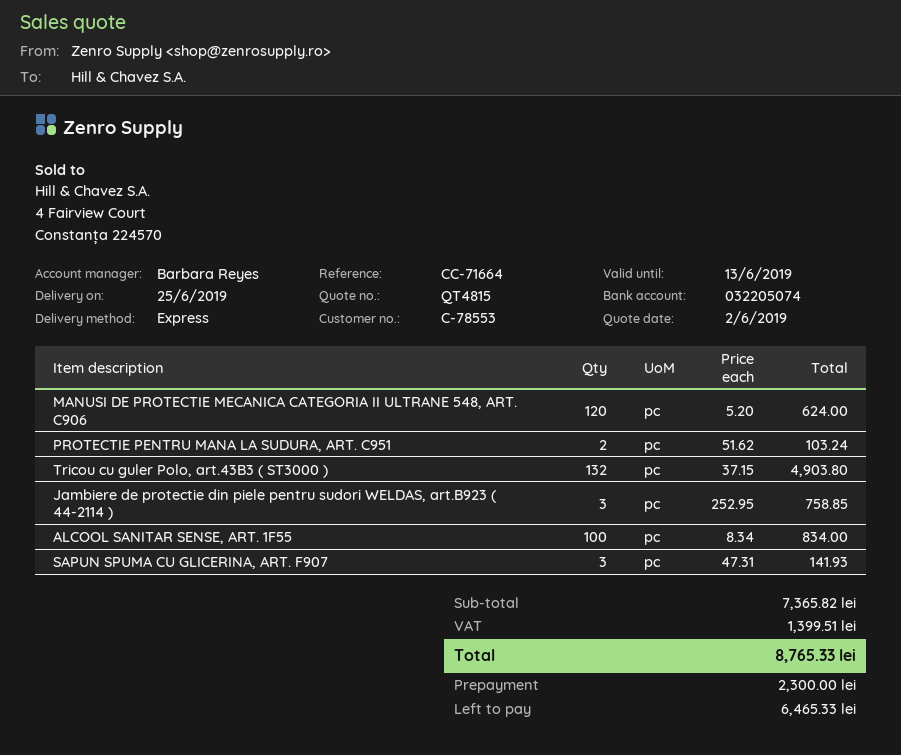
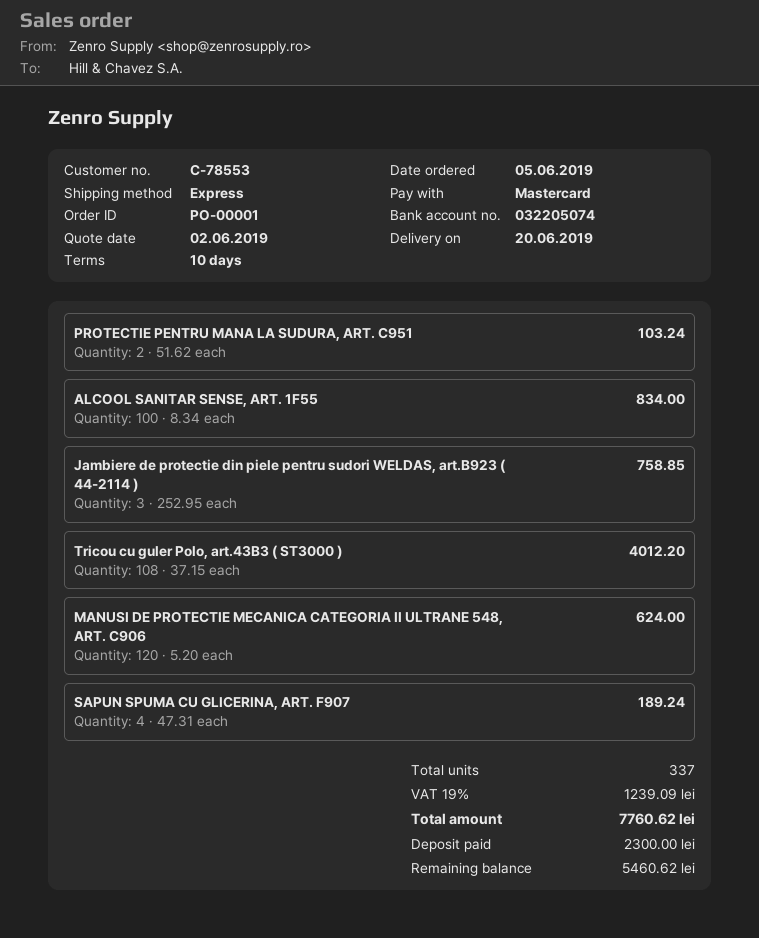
delivery date: 2019-06-25 -> 2019-06-20
Tricou cu guler Polo, art.43B3 ( ST3000 ): 132 x 37.15 = 4903.80 -> 108 x 37.15 = 4012.20
SAPUN SPUMA CU GLICERINA, ART. F907: 3 x 47.31 = 141.93 -> 4 x 47.31 = 189.24
tax: 1399.51 -> 1239.09
total: 8765.33 -> 7760.62
balance: 6465.33 -> 5460.62

